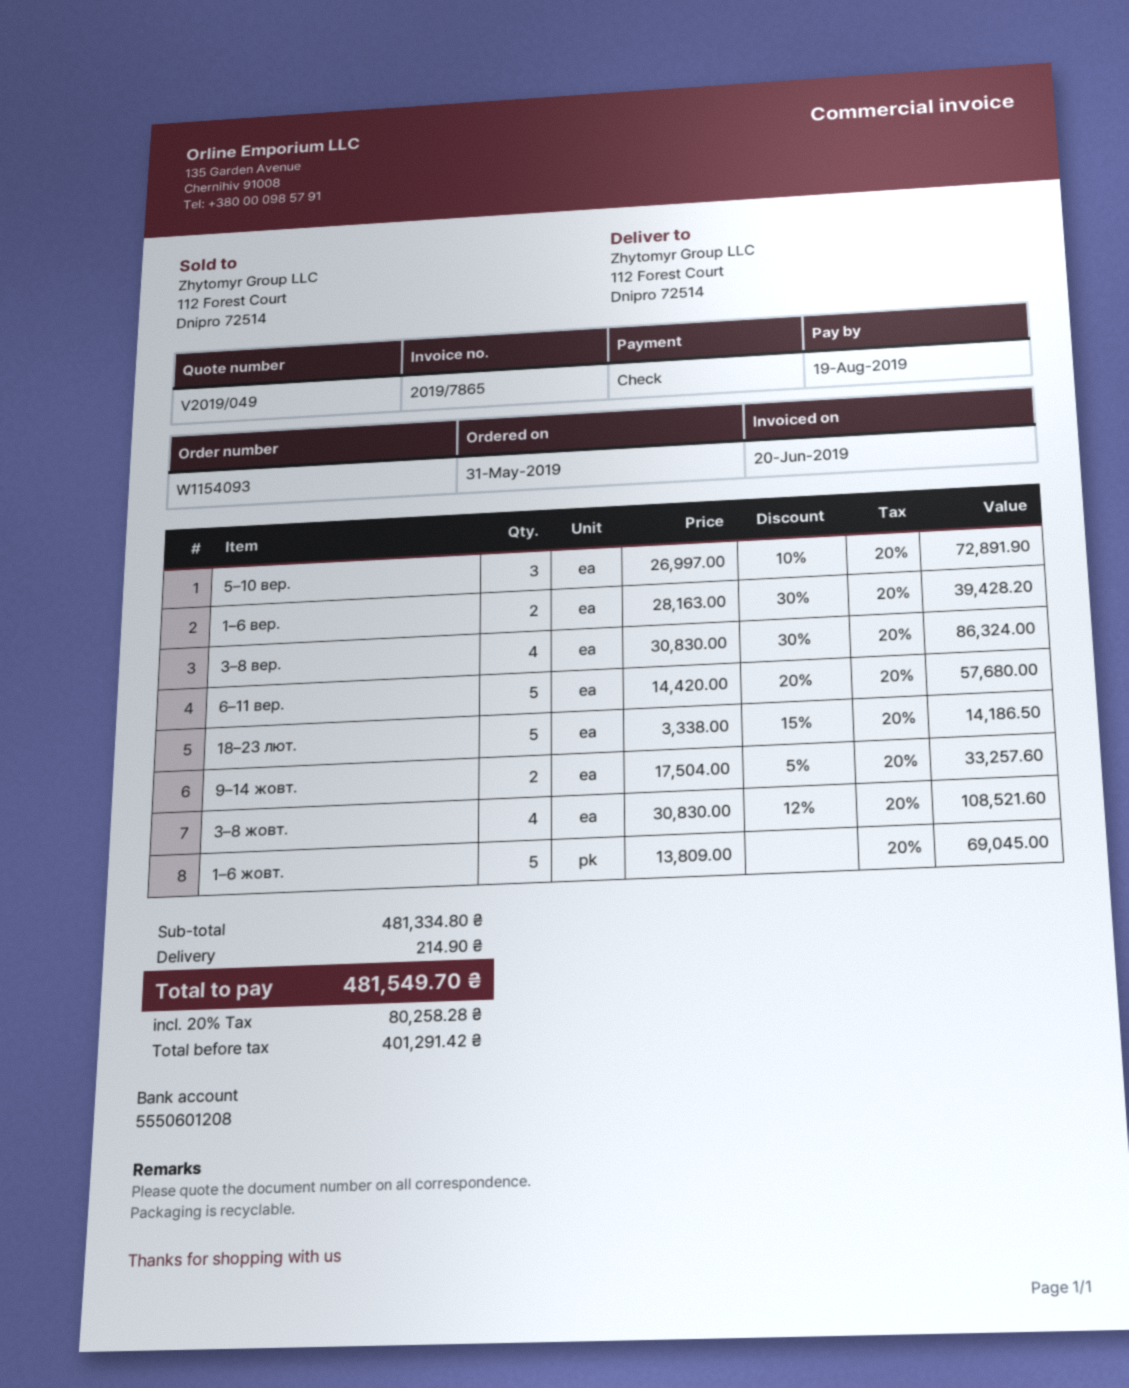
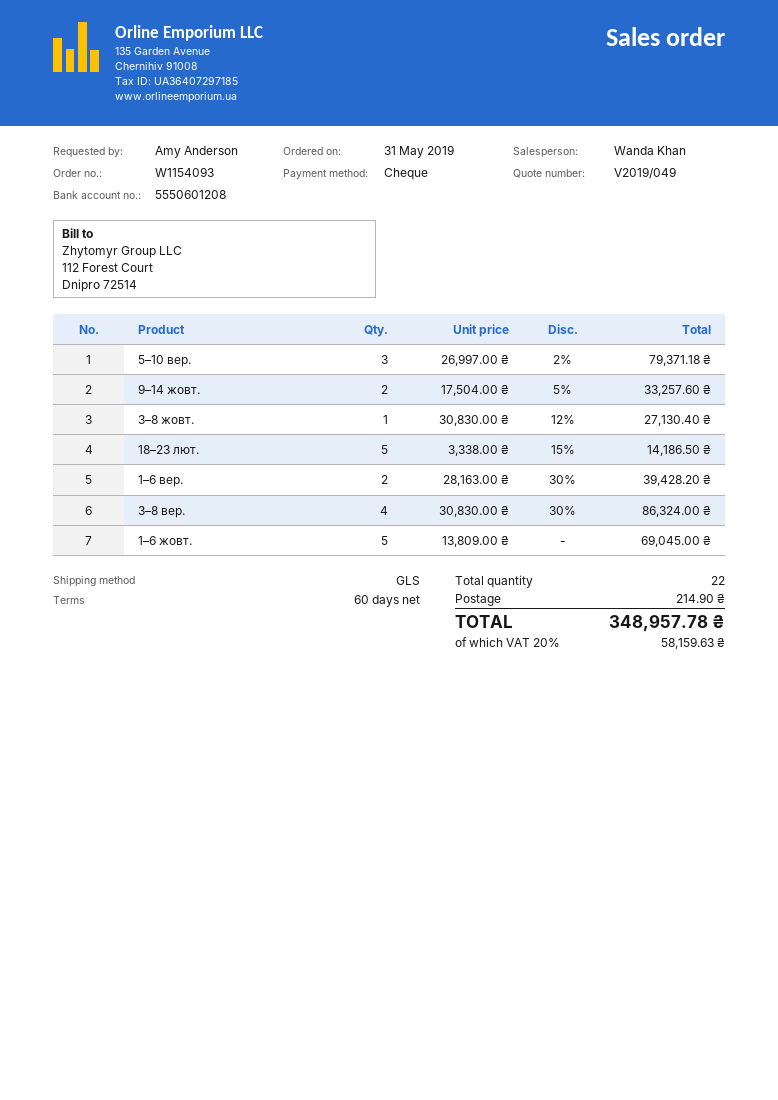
5–10 вер.: 3 x 26997.00 - 10% = 72891.90 -> 3 x 26997.00 - 2% = 79371.18
6–11 вер.: 5 x 14420.00 - 20% = 57680.00 -> none
3–8 жовт.: 4 x 30830.00 - 12% = 108521.60 -> 1 x 30830.00 - 12% = 27130.40
tax: 20% = 80258.28 -> 20% = 58159.63
total: 481549.70 -> 348957.78

